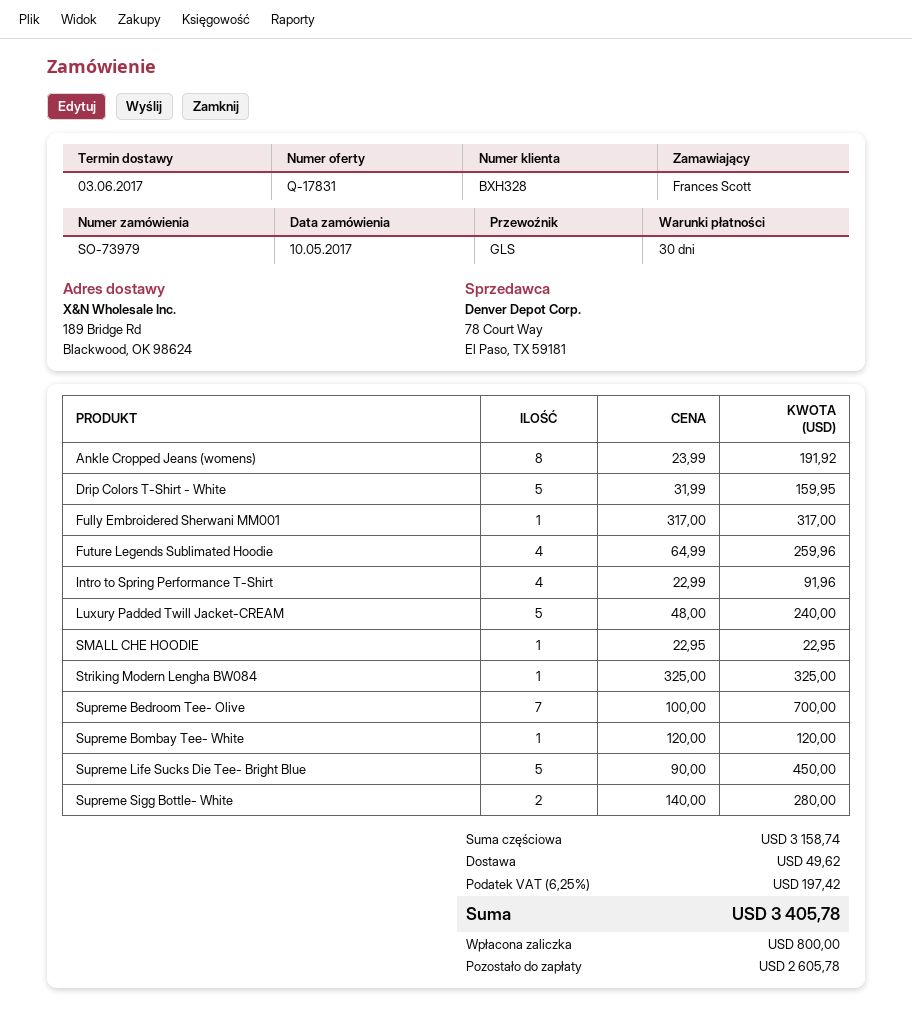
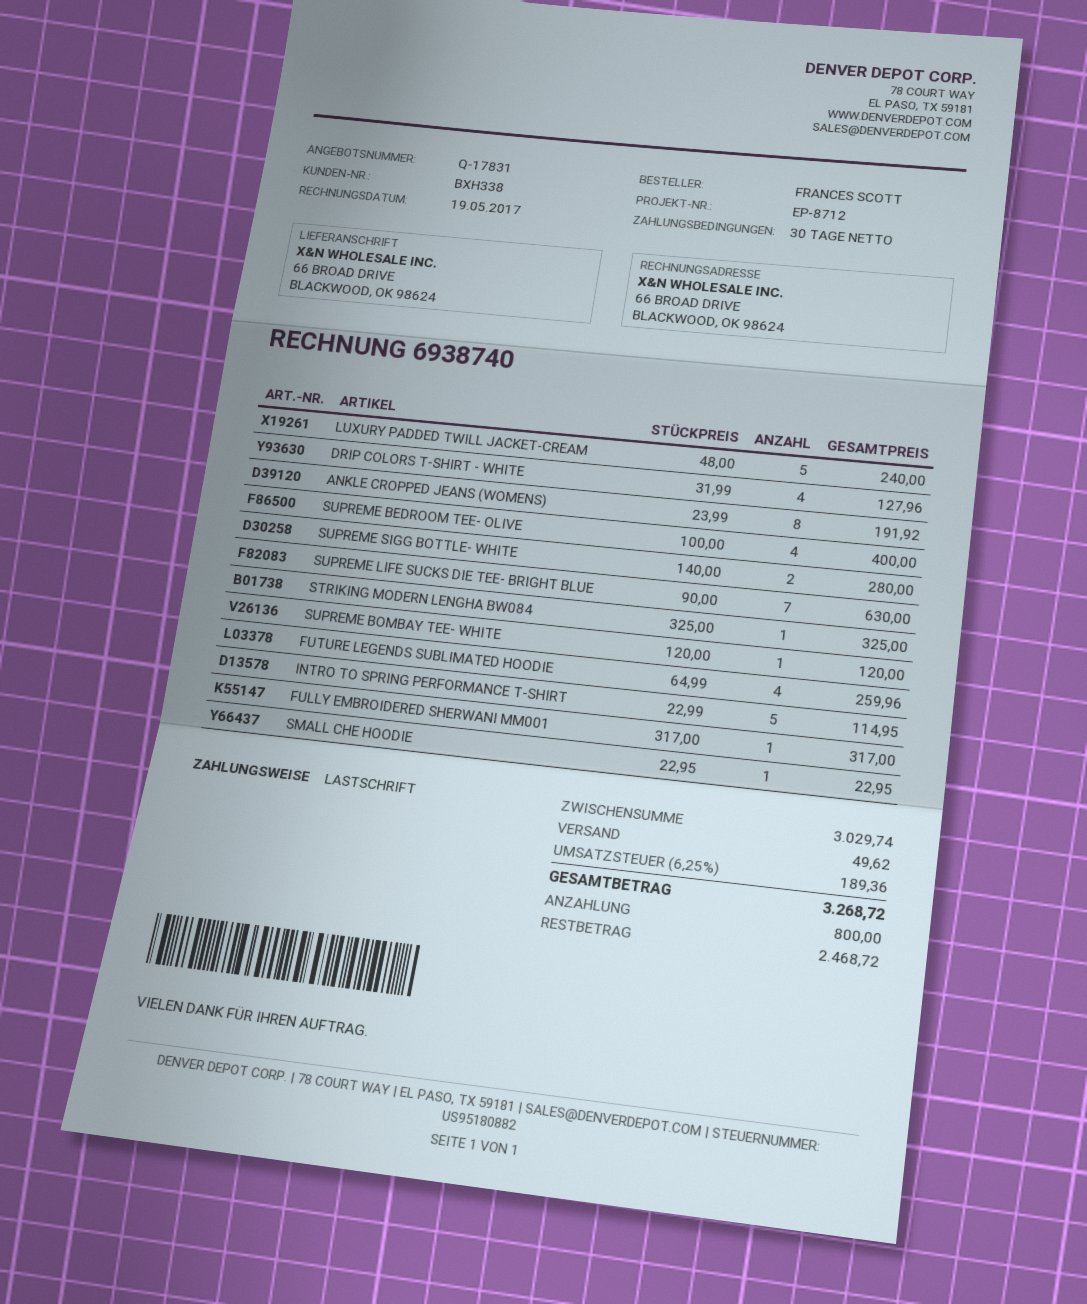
customer number: BXH328 -> BXH338
ship to: 189 Bridge Rd, Blackwood, OK 98624 -> 66 BROAD DRIVE, BLACKWOOD, OK 98624
Drip Colors T-Shirt - White: 5 x 31.99 = 159.95 -> 4 x 31.99 = 127.96
Intro to Spring Performance T-Shirt: 4 x 22.99 = 91.96 -> 5 x 22.99 = 114.95
Supreme Bedroom Tee- Olive: 7 x 100.00 = 700.00 -> 4 x 100.00 = 400.00
Supreme Life Sucks Die Tee- Bright Blue: 5 x 90.00 = 450.00 -> 7 x 90.00 = 630.00
subtotal: 3158.74 -> 3029.74
tax: 6.25% = 197.42 -> 6.25% = 189.36
total: 3405.78 -> 3268.72
balance: 2605.78 -> 2468.72

